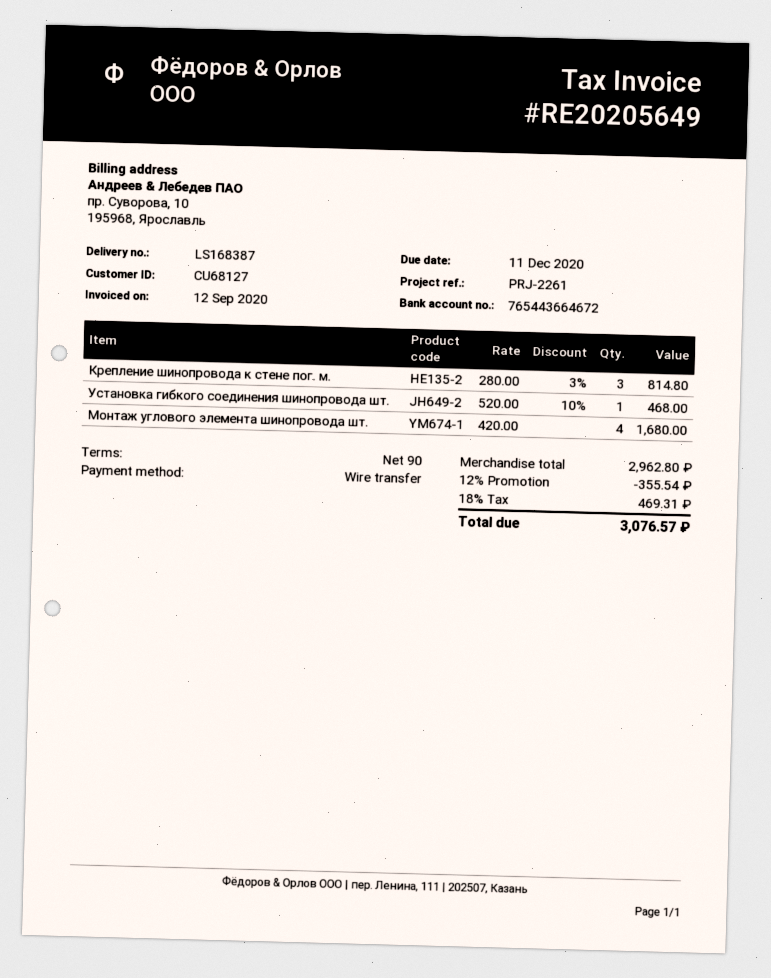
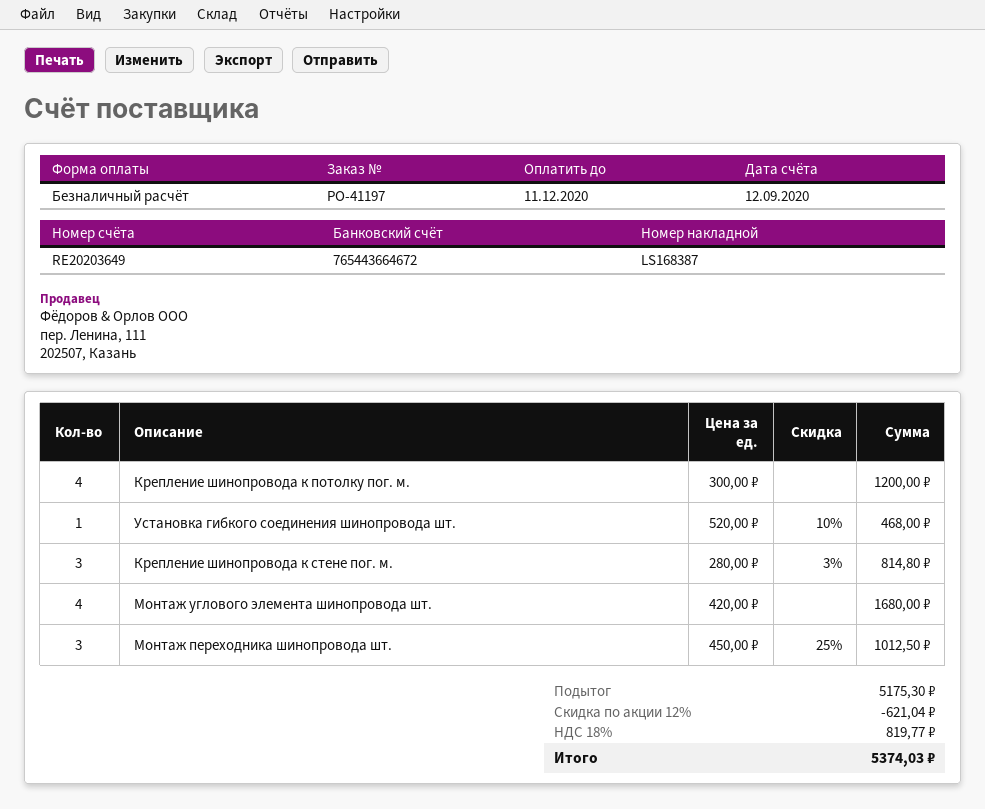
invoice number: RE20205649 -> RE20203649
Крепление шинопровода к потолку пог. м.: none -> 4 x 300.00 = 1200.00
Монтаж переходника шинопровода шт.: none -> 3 x 450.00 - 25% = 1012.50
subtotal: 2962.80 -> 5175.30
discount: 12% = 355.54 -> 12% = 621.04
tax: 18% = 469.31 -> 18% = 819.77
total: 3076.57 -> 5374.03

